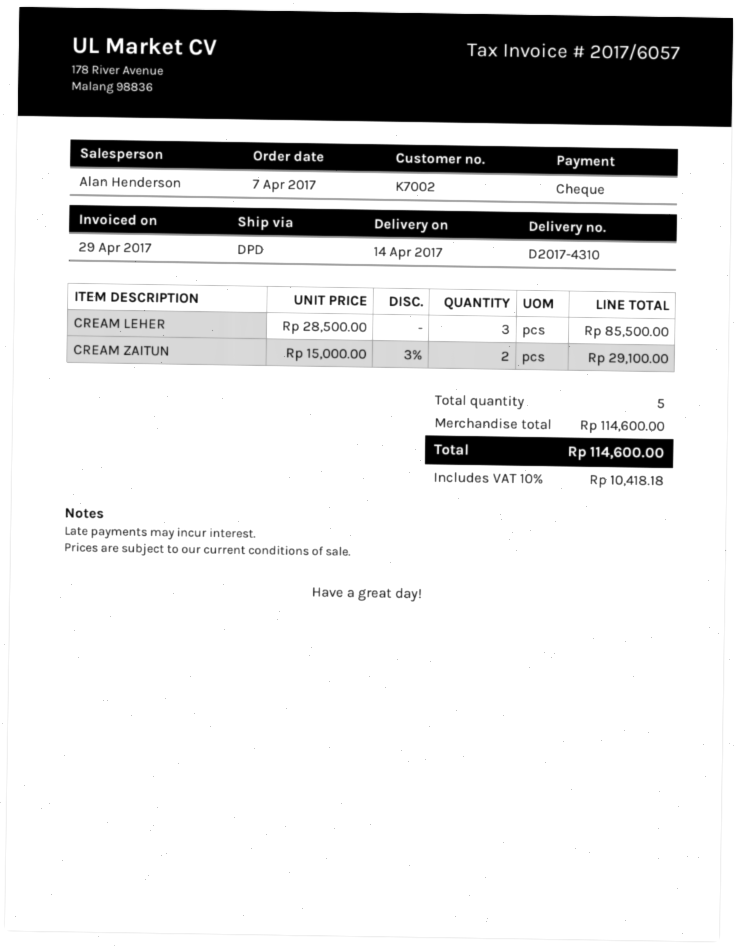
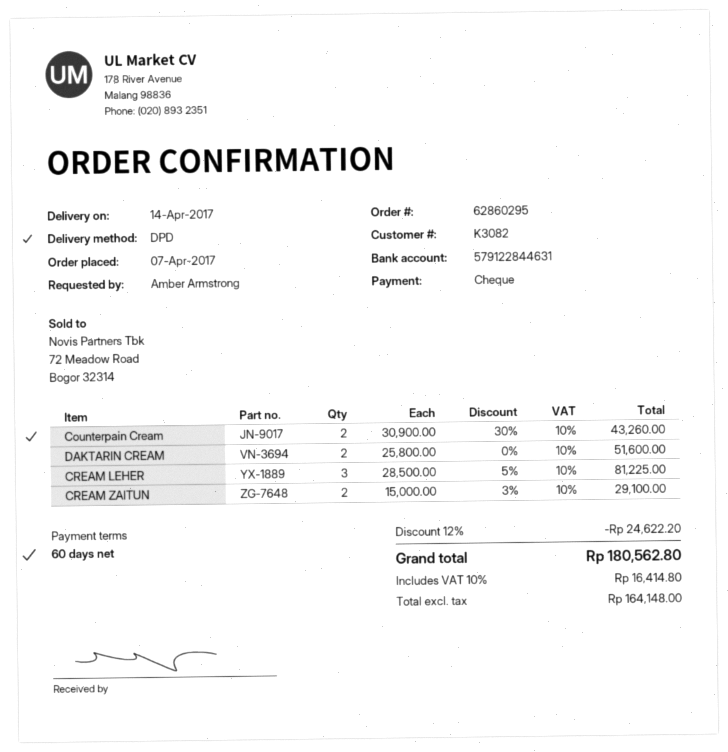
customer number: K7002 -> K3082
CREAM LEHER: 3 x 28500.00 = 85500.00 -> 3 x 28500.00 - 5% = 81225.00
Counterpain Cream: none -> 2 x 30900.00 - 30% = 43260.00
DAKTARIN CREAM: none -> 2 x 25800.00 = 51600.00
discount: none -> 12% = 24622.20
tax: 10% = 10418.18 -> 10% = 16414.80
total: 114600.00 -> 180562.80

